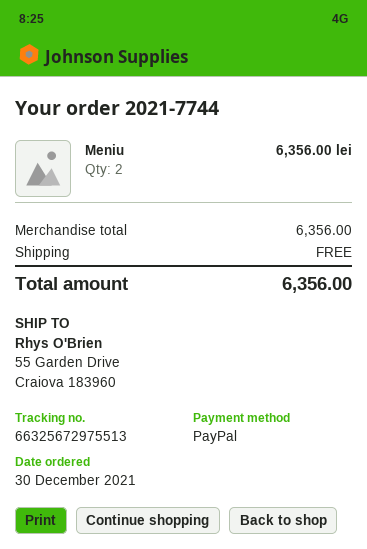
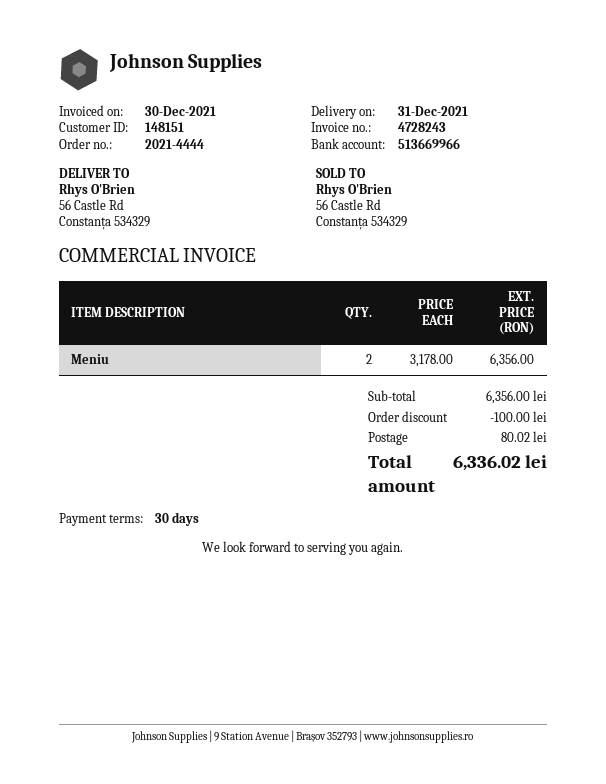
order number: 2021-7744 -> 2021-4444
ship to: 55 Garden Drive, Craiova 183960 -> 56 Castle Rd, Constanța 534329
discount: none -> 100.00
shipping: 0.00 -> 80.02
total: 6356.00 -> 6336.02

